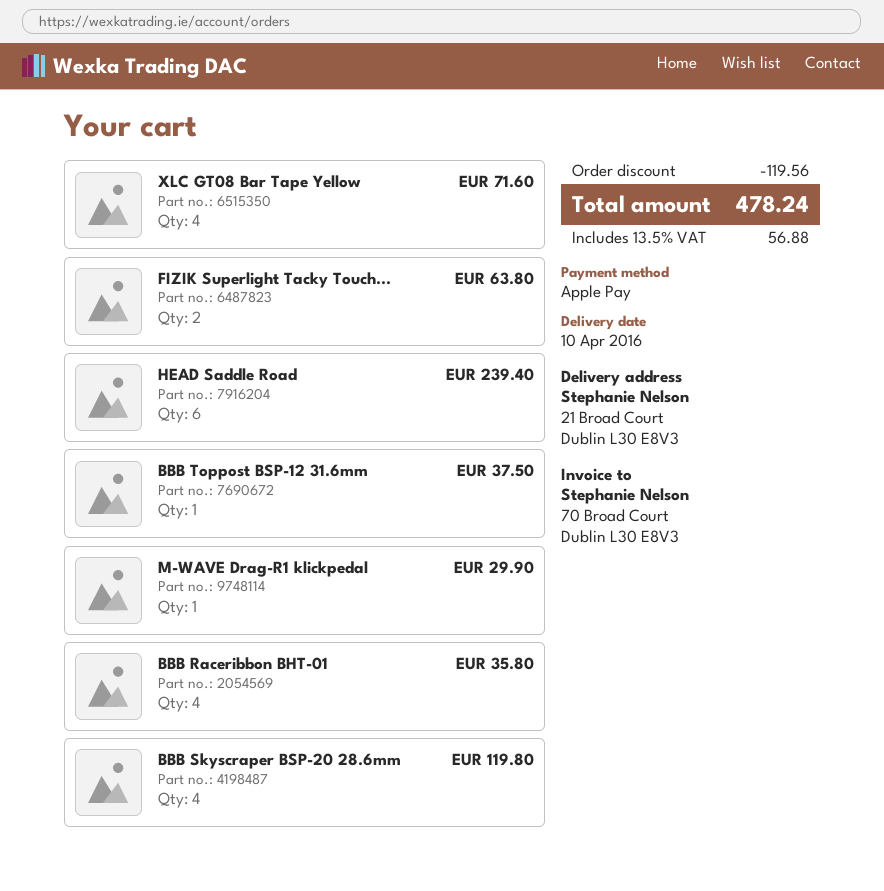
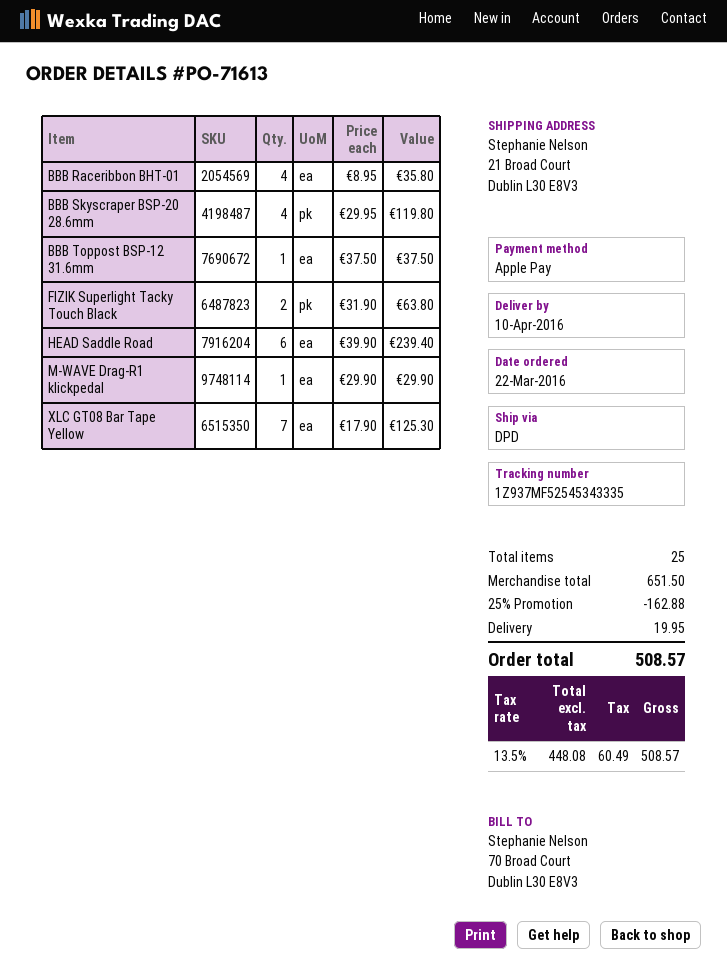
XLC GT08 Bar Tape Yellow: 4 for 71.60 -> 7 for 125.30
discount: 119.56 -> 162.88
shipping: none -> 19.95
tax: 13.5% = 56.88 -> 13.5% = 60.49
total: 478.24 -> 508.57

